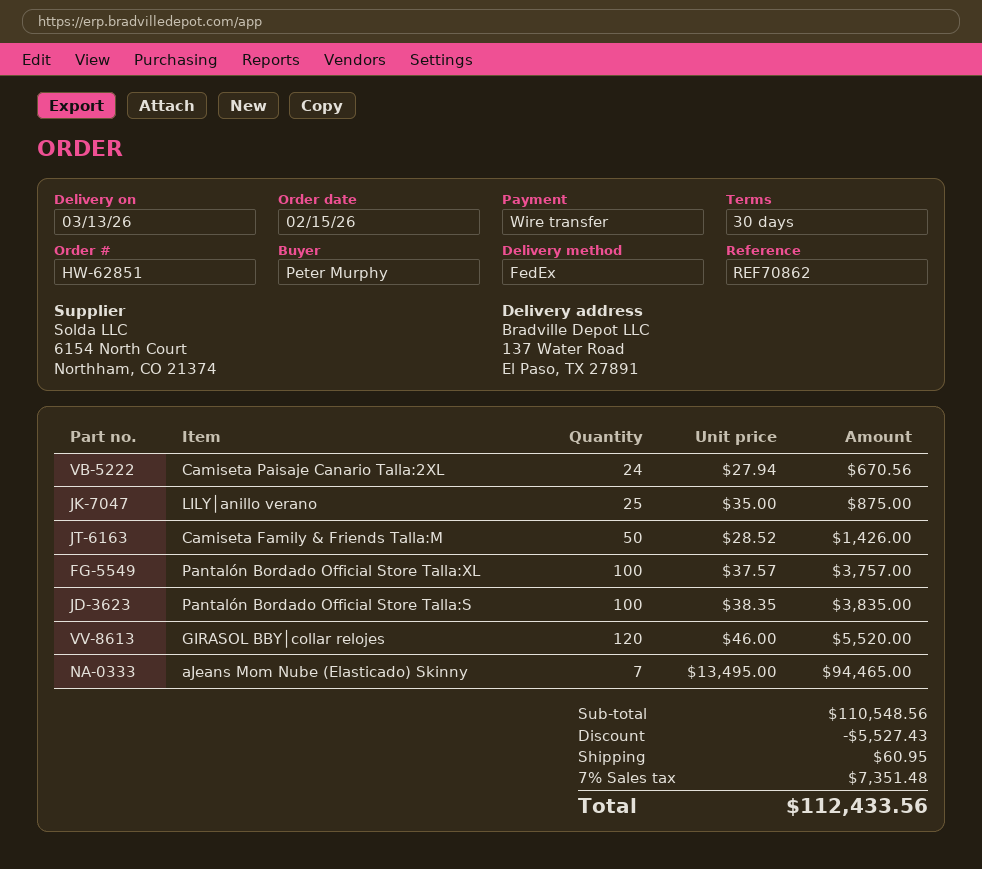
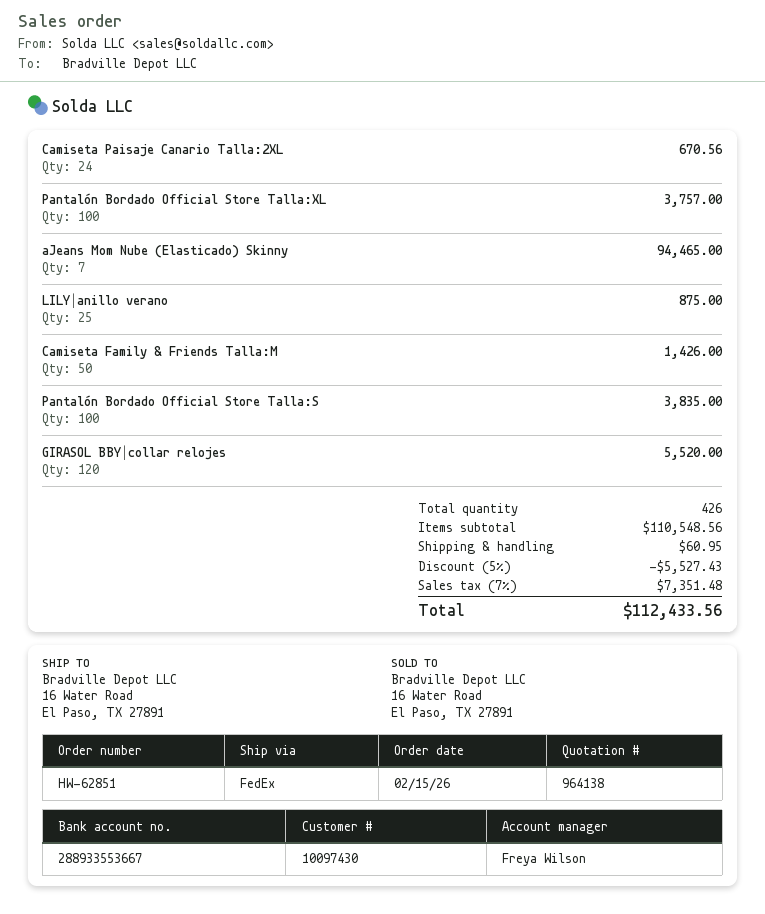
ship to: 137 Water Road, El Paso, TX 27891 -> 16 Water Road, El Paso, TX 27891

